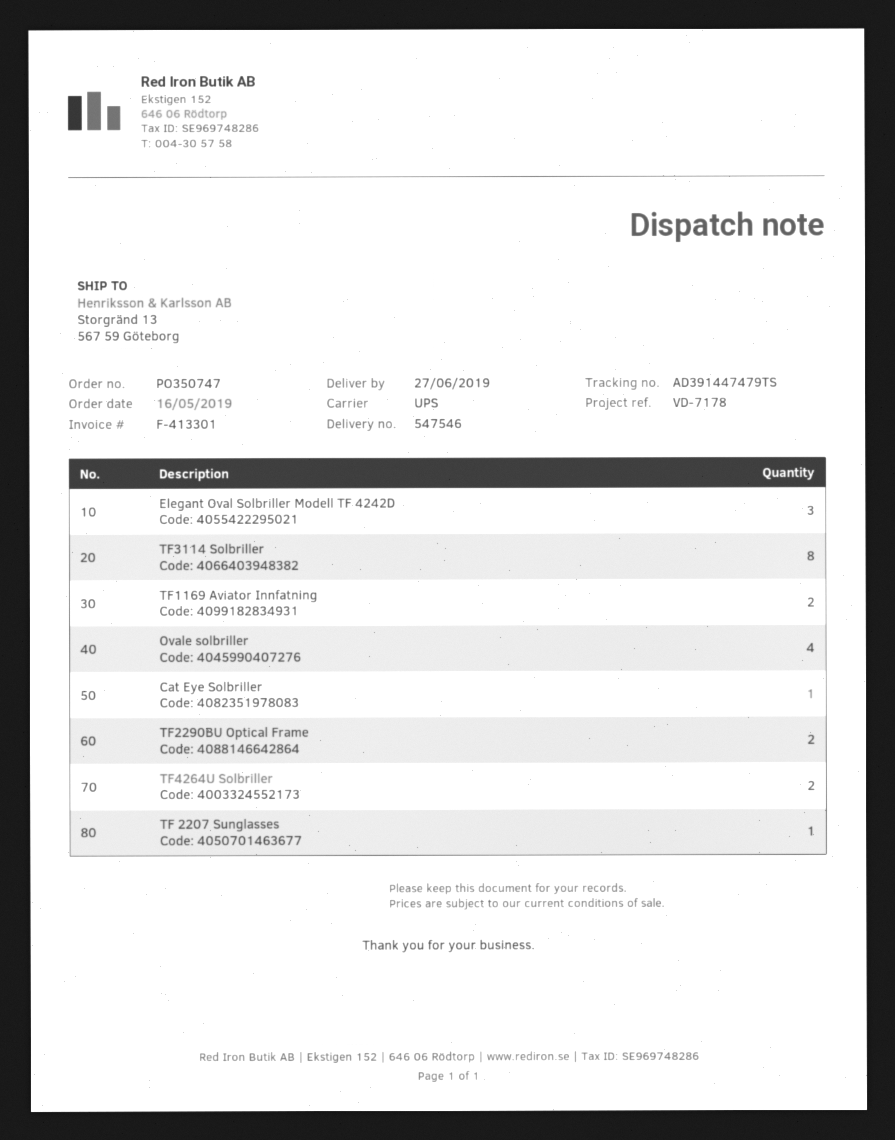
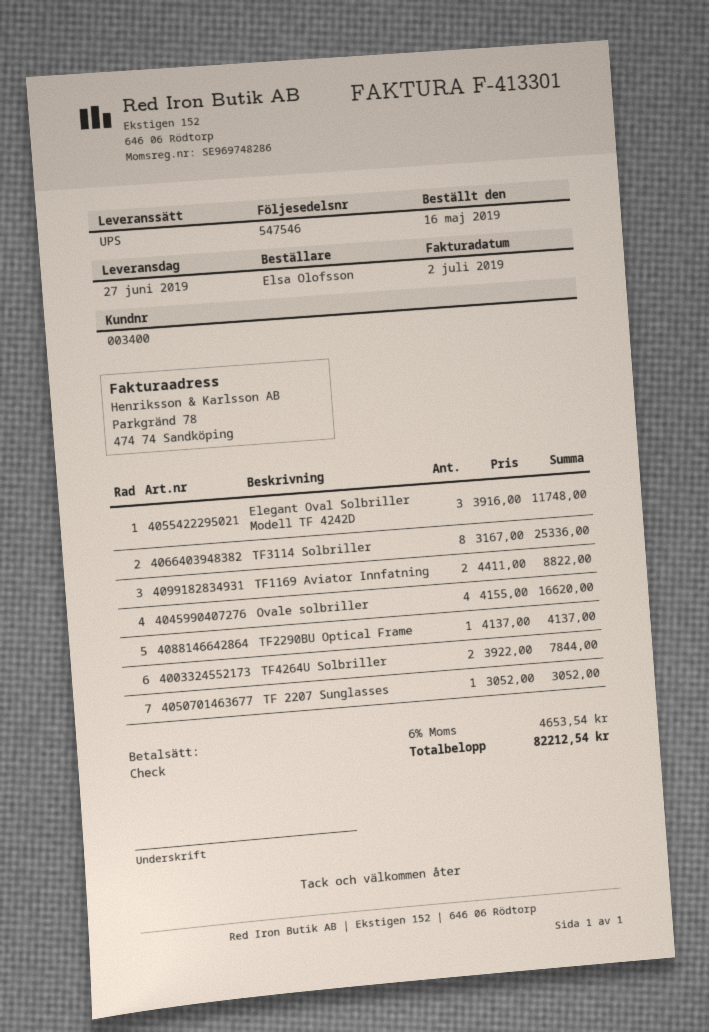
Cat Eye Solbriller: 1 -> none
TF2290BU Optical Frame: 2 -> 1

